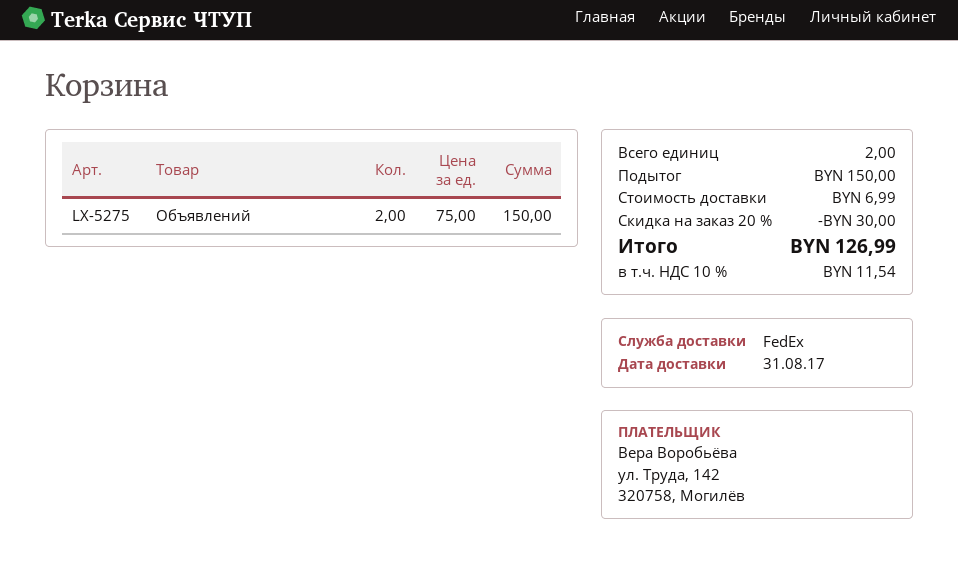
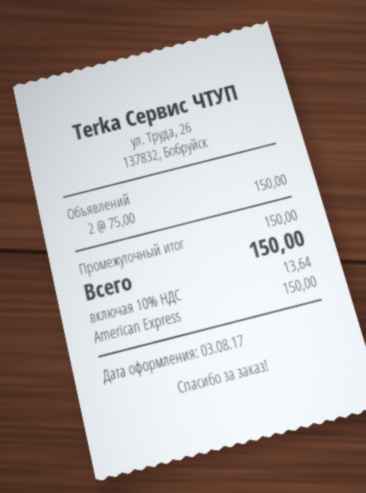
discount: 20% = 30.00 -> none
shipping: 6.99 -> none
tax: 10% = 11.54 -> 10% = 13.64
total: 126.99 -> 150.00

